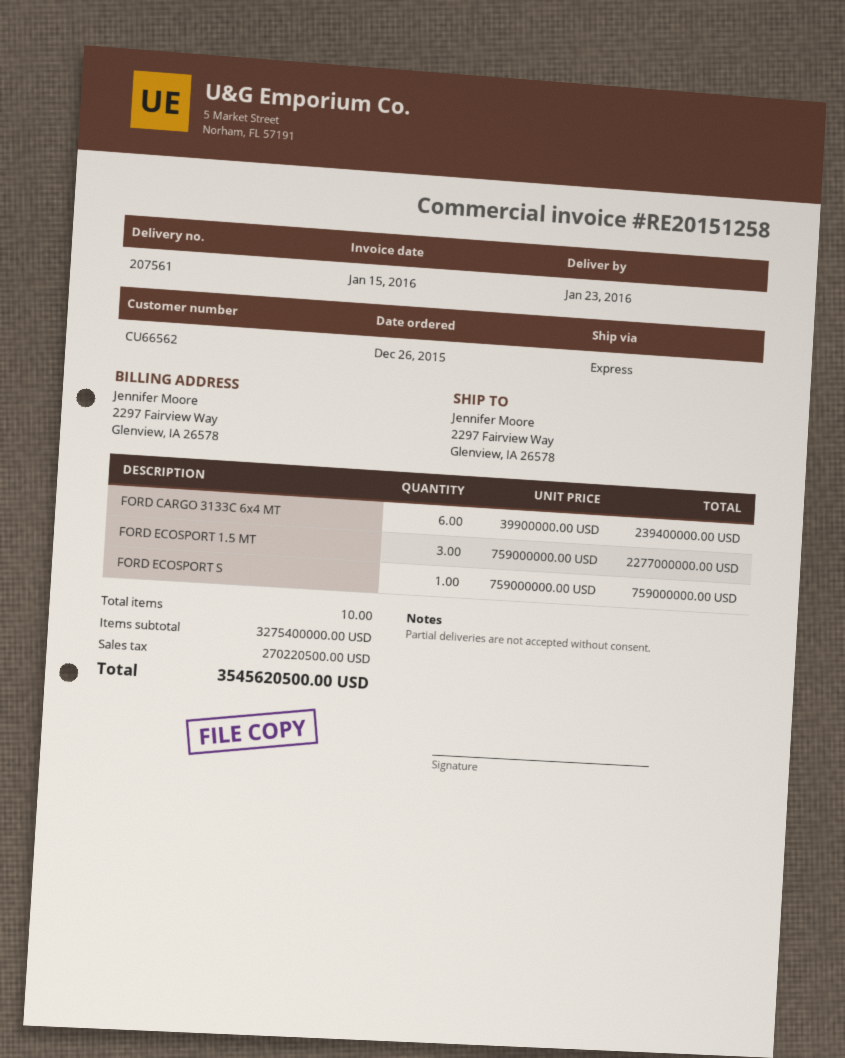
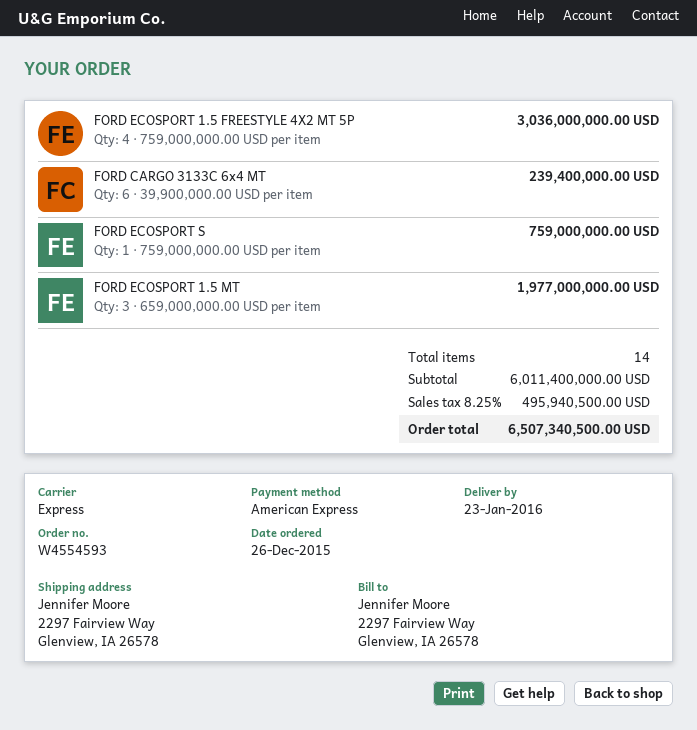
FORD ECOSPORT 1.5 MT: 3 x 759000000.00 = 2277000000.00 -> 3 x 659000000.00 = 1977000000.00
FORD ECOSPORT 1.5 FREESTYLE 4X2 MT 5P: none -> 4 x 759000000.00 = 3036000000.00
total quantity: 10 -> 14
subtotal: 3275400000.00 -> 6011400000.00
tax: 270220500.00 -> 495940500.00
total: 3545620500.00 -> 6507340500.00

